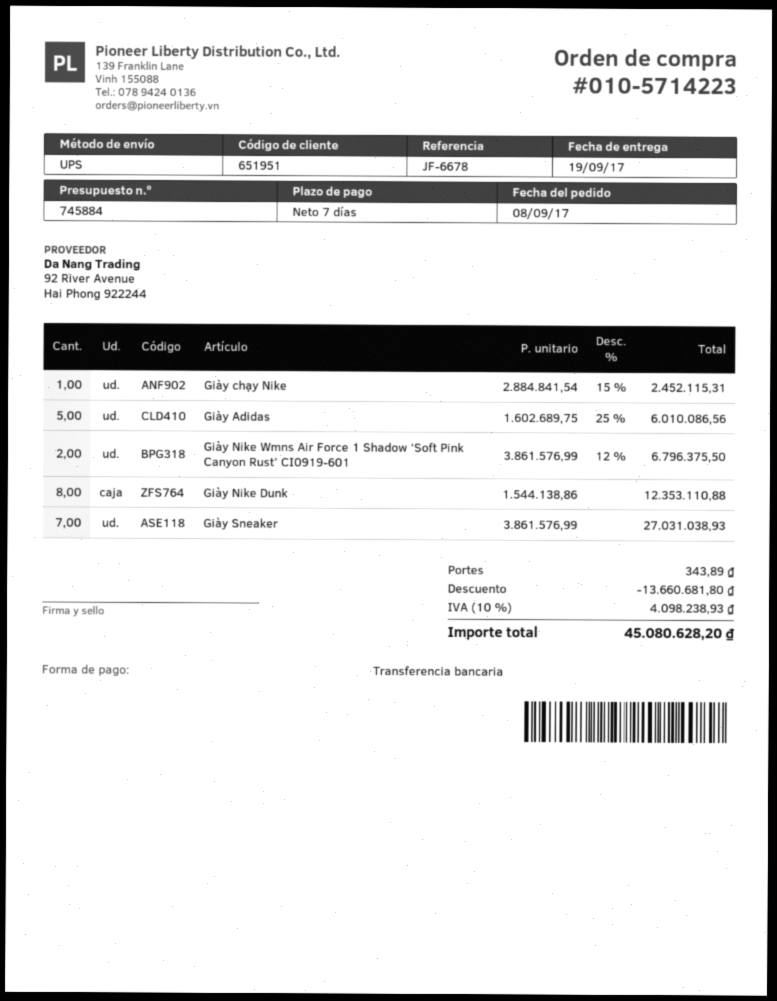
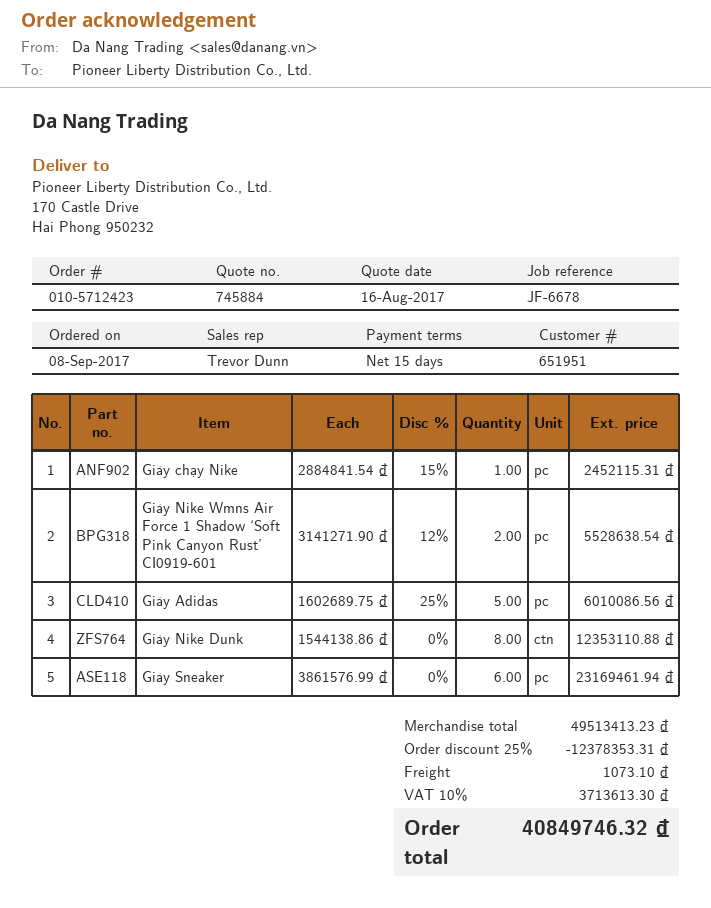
order number: 010-5714223 -> 010-5712423
payment terms: 7 days -> 15 days
Giày Nike Wmns Air Force 1 Shadow ‘Soft Pink Canyon Rust’ CI0919-601: 2 x 3861576.99 - 12% = 6796375.50 -> 2 x 3141271.90 - 12% = 5528638.54
Giày Sneaker: 7 x 3861576.99 = 27031038.93 -> 6 x 3861576.99 = 23169461.94
discount: 13660681.80 -> 12378353.31
shipping: 343.89 -> 1073.10
tax: 10% = 4098238.93 -> 10% = 3713613.30
total: 45080628.20 -> 40849746.32

